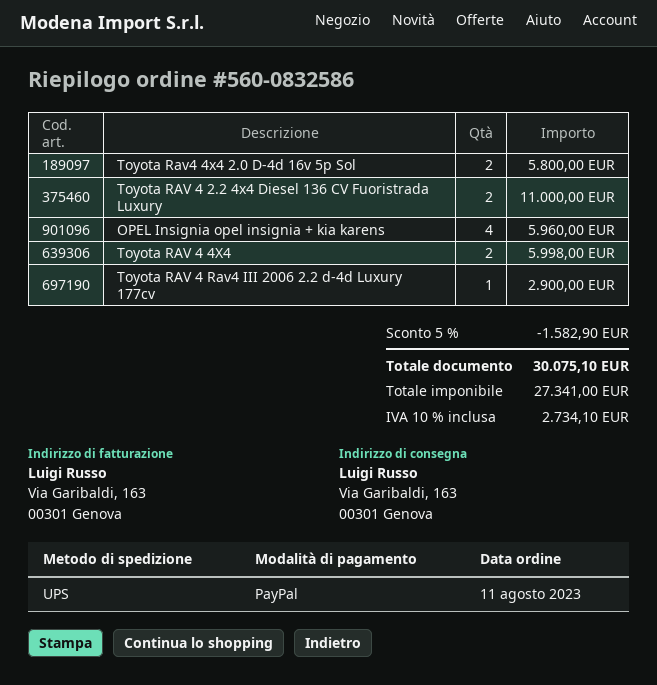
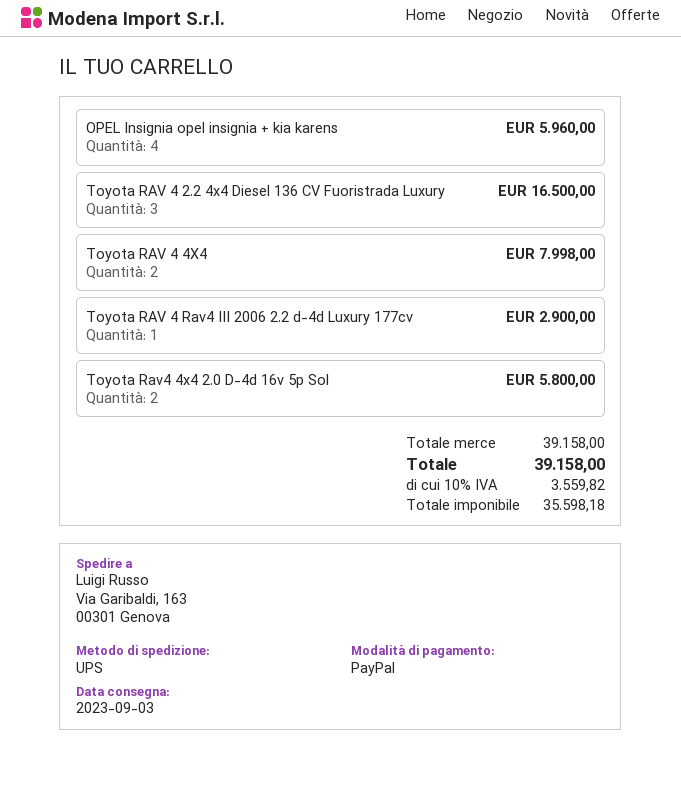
Toyota RAV 4 2.2 4x4 Diesel 136 CV Fuoristrada Luxury: 2 for 11000.00 -> 3 for 16500.00
Toyota RAV 4 4X4: 2 for 5998.00 -> 2 for 7998.00
discount: 5% = 1582.90 -> none
net: 27341.00 -> 35598.18
tax: 10% = 2734.10 -> 10% = 3559.82
total: 30075.10 -> 39158.00

